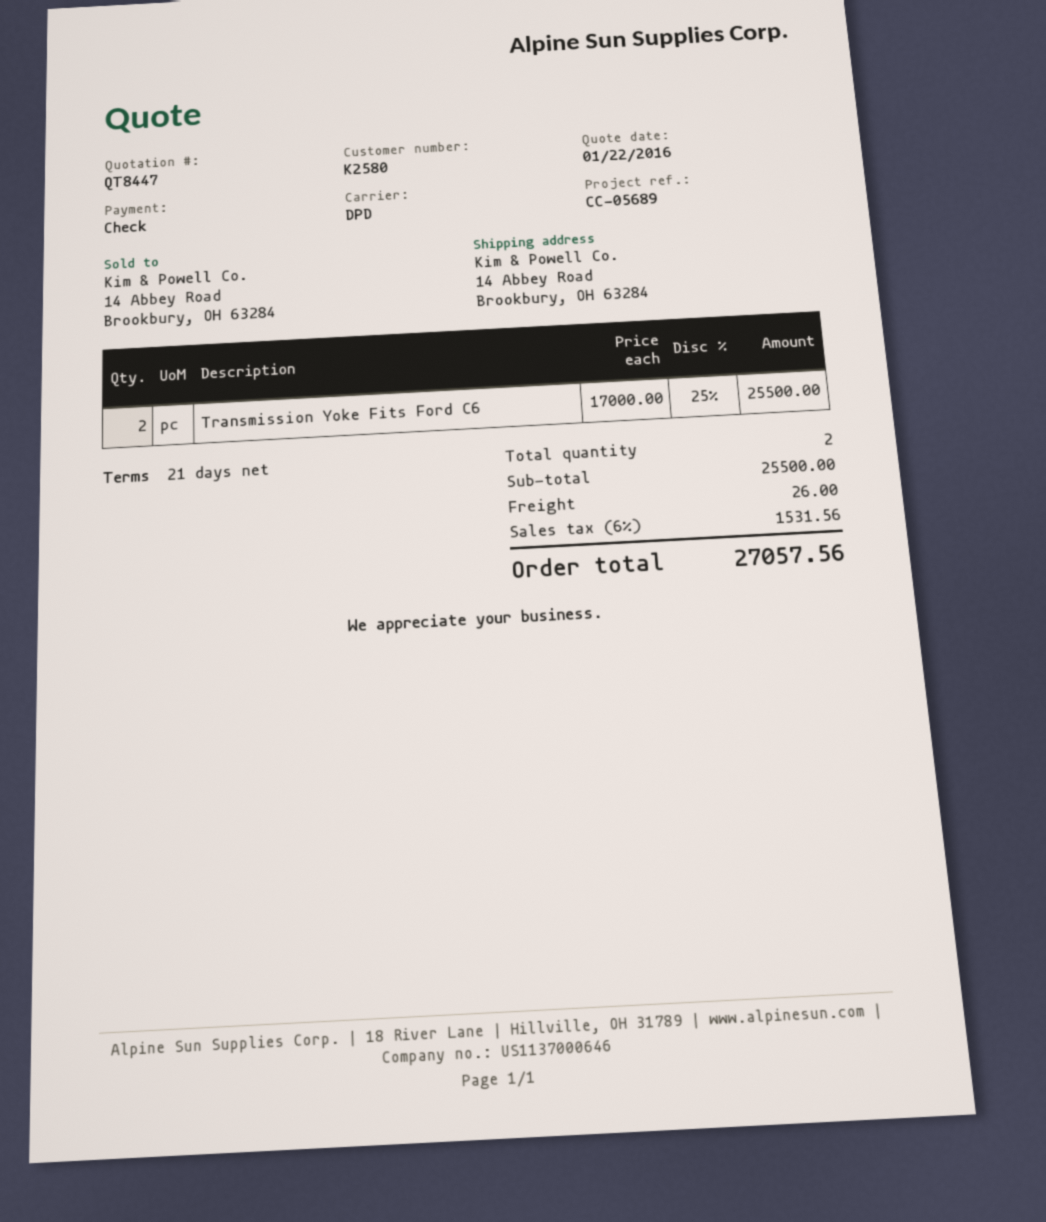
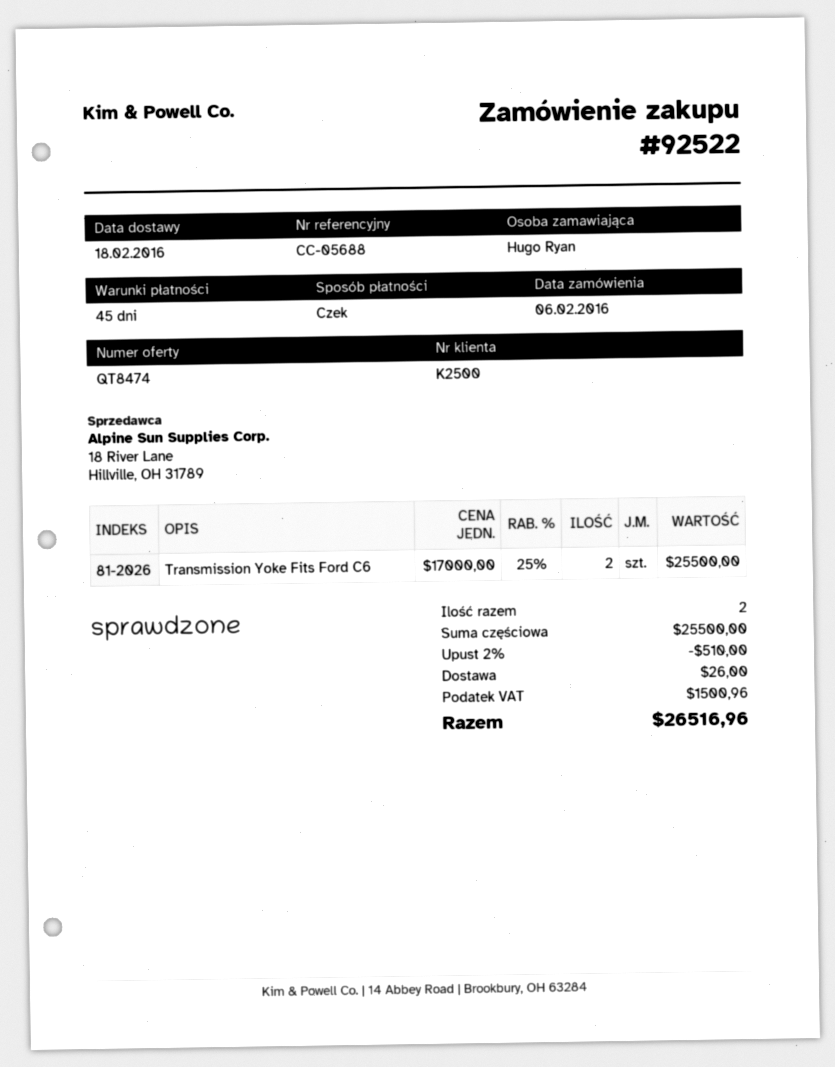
quote number: QT8447 -> QT8474
payment terms: 21 days -> 45 days
customer number: K2580 -> K2500
reference: CC-05689 -> CC-05688
discount: none -> 2% = 510.00
tax: 1531.56 -> 1500.96
total: 27057.56 -> 26516.96

